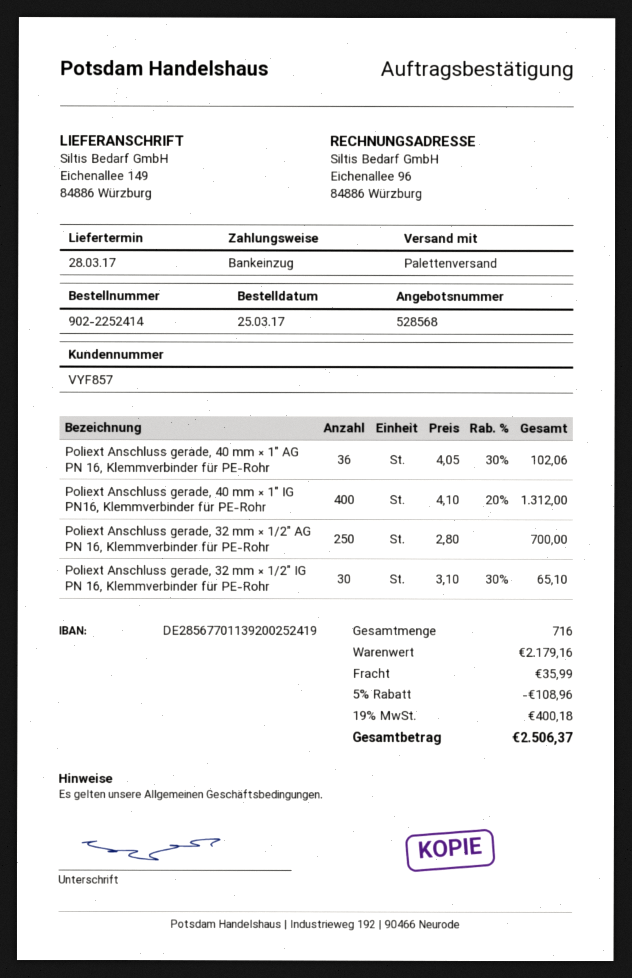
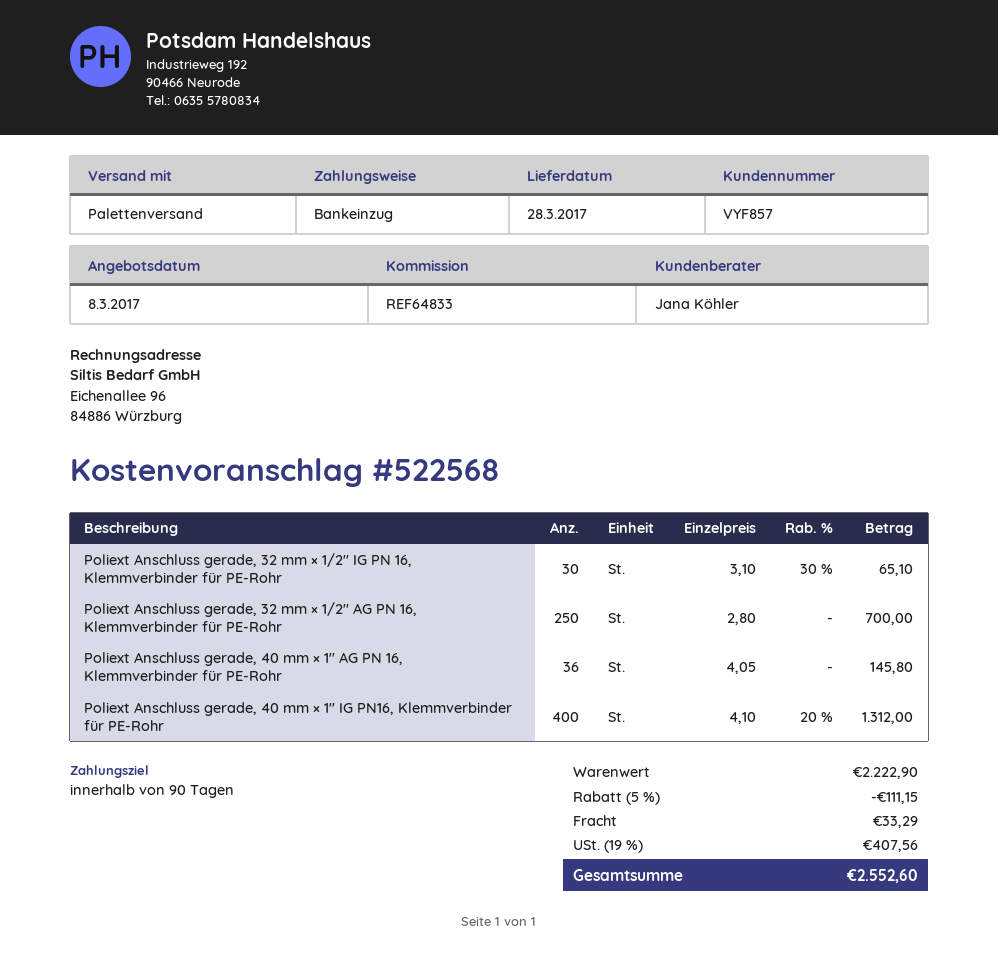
quote number: 528568 -> 522568
Poliext Anschluss gerade, 40 mm × 1" AG PN 16, Klemmverbinder für PE-Rohr: 36 x 4.05 - 30% = 102.06 -> 36 x 4.05 = 145.80
subtotal: 2179.16 -> 2222.90
discount: 5% = 108.96 -> 5% = 111.15
shipping: 35.99 -> 33.29
tax: 19% = 400.18 -> 19% = 407.56
total: 2506.37 -> 2552.60

